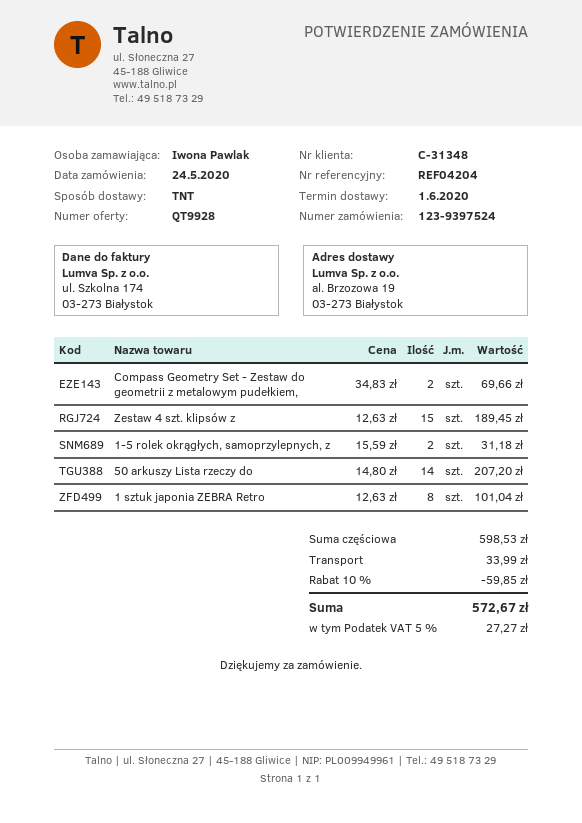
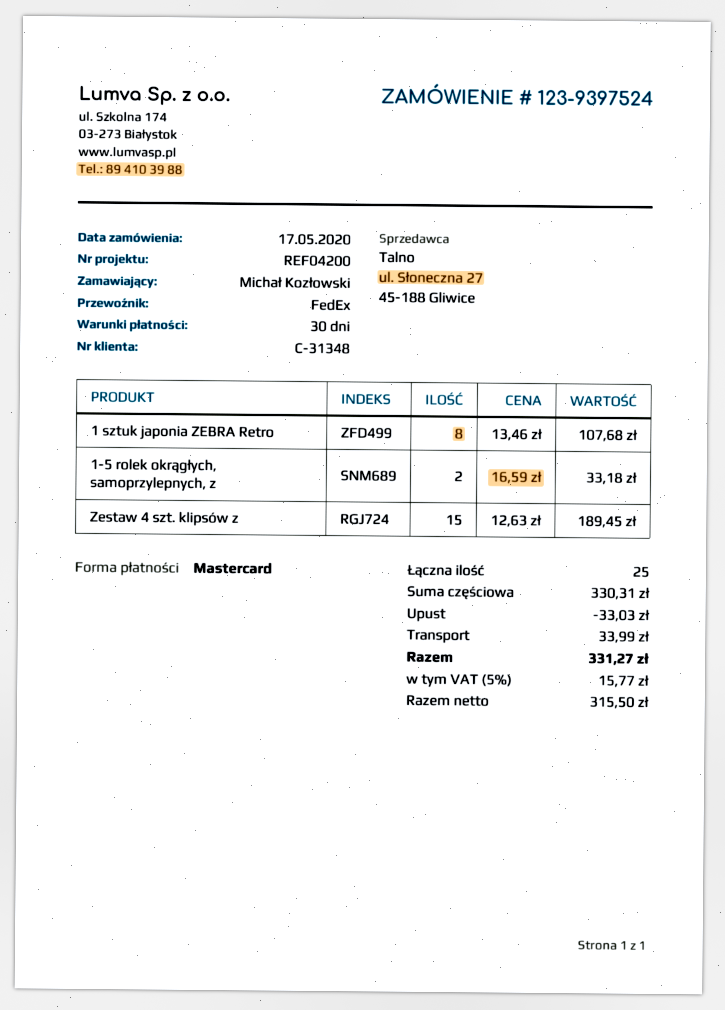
order date: 2020-05-24 -> 2020-05-17
reference: REF04204 -> REF04200
ordered by: Iwona Pawlak -> Michał Kozłowski
shipping method: TNT -> FedEx
Compass Geometry Set - Zestaw do geometrii z metalowym pudełkiem,: 2 x 34.83 = 69.66 -> none
1-5 rolek okrągłych, samoprzylepnych, z: 2 x 15.59 = 31.18 -> 2 x 16.59 = 33.18
50 arkuszy Lista rzeczy do: 14 x 14.80 = 207.20 -> none
1 sztuk japonia ZEBRA Retro: 8 x 12.63 = 101.04 -> 8 x 13.46 = 107.68
subtotal: 598.53 -> 330.31
discount: 59.85 -> 33.03
tax: 5% = 27.27 -> 5% = 15.77
total: 572.67 -> 331.27

